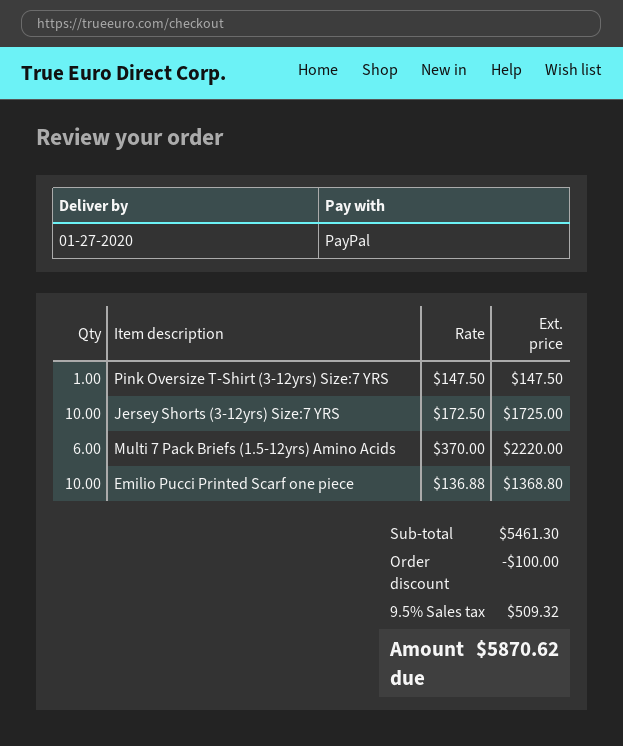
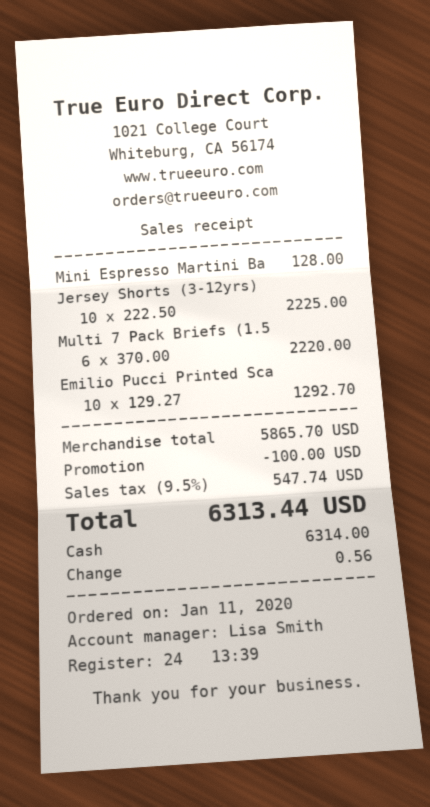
payment method: PayPal -> cash
Pink Oversize T-Shirt (3-12yrs) Size:7 YRS: 1 x 147.50 = 147.50 -> none
Jersey Shorts (3-12yrs) Size:7 YRS: 10 x 172.50 = 1725.00 -> 10 x 222.50 = 2225.00
Emilio Pucci Printed Scarf one piece: 10 x 136.88 = 1368.80 -> 10 x 129.27 = 1292.70
Mini Espresso Martini Ba: none -> 1 x 128.00 = 128.00
subtotal: 5461.30 -> 5865.70
tax: 9.5% = 509.32 -> 9.5% = 547.74
total: 5870.62 -> 6313.44

